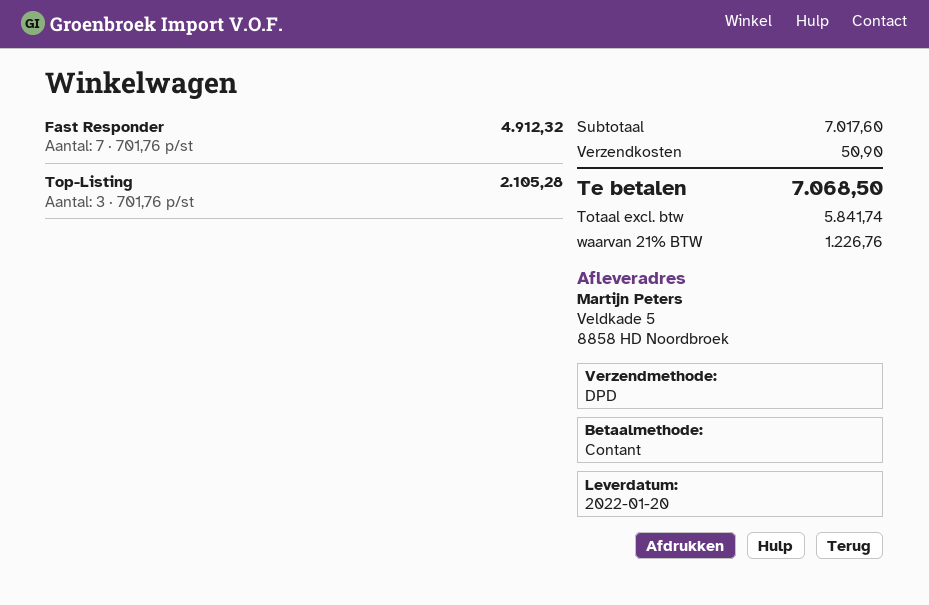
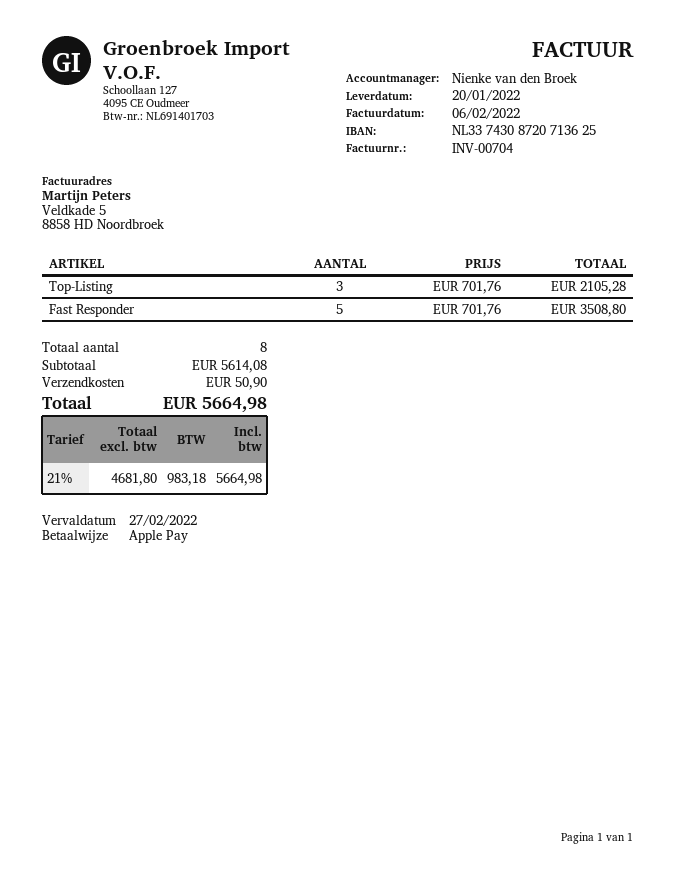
payment method: cash -> Apple Pay
Fast Responder: 7 x 701.76 = 4912.32 -> 5 x 701.76 = 3508.80
subtotal: 7017.60 -> 5614.08
net: 5841.74 -> 4681.80
tax: 21% = 1226.76 -> 21% = 983.18
total: 7068.50 -> 5664.98

